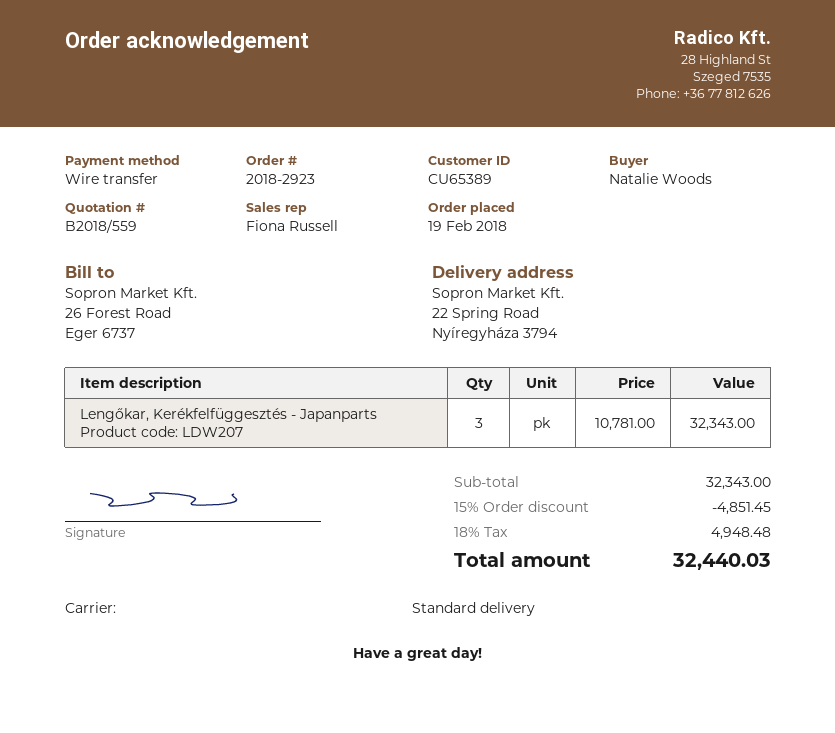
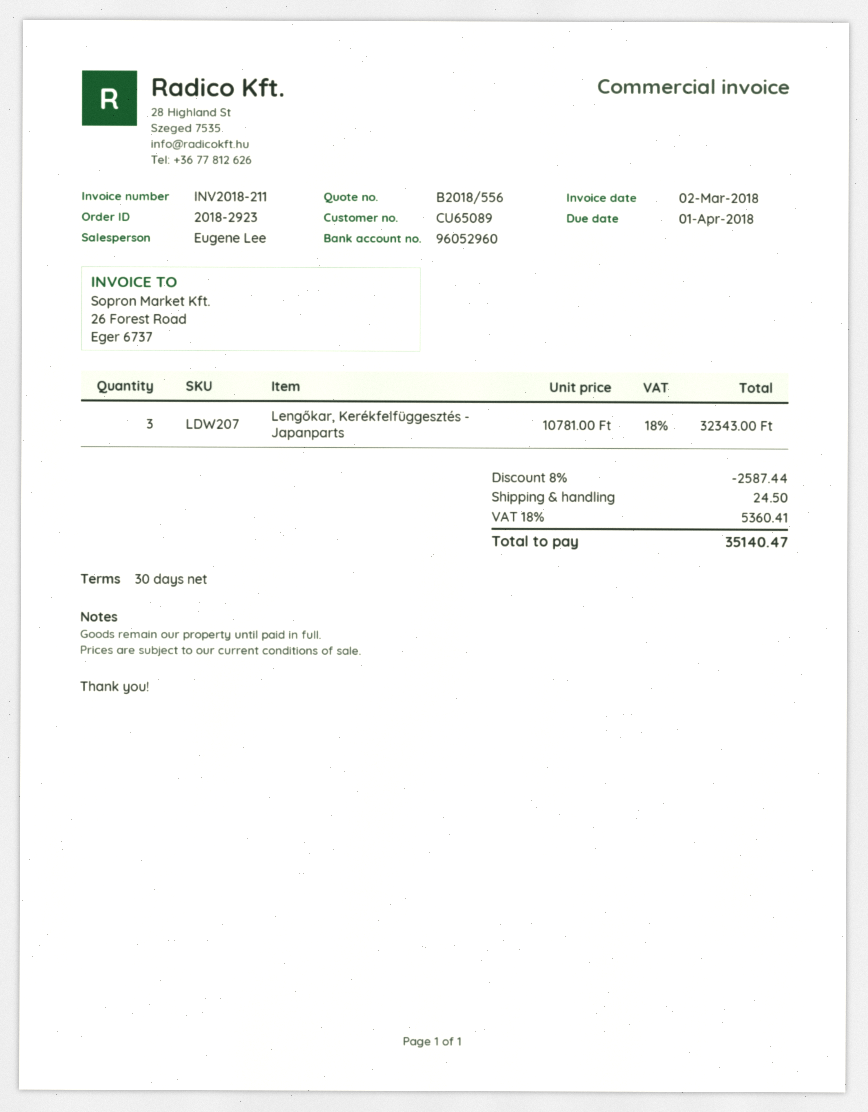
quote number: B2018/559 -> B2018/556
customer number: CU65389 -> CU65089
sales rep: Fiona Russell -> Eugene Lee
discount: 15% = 4851.45 -> 8% = 2587.44
shipping: none -> 24.50
tax: 18% = 4948.48 -> 18% = 5360.41
total: 32440.03 -> 35140.47

